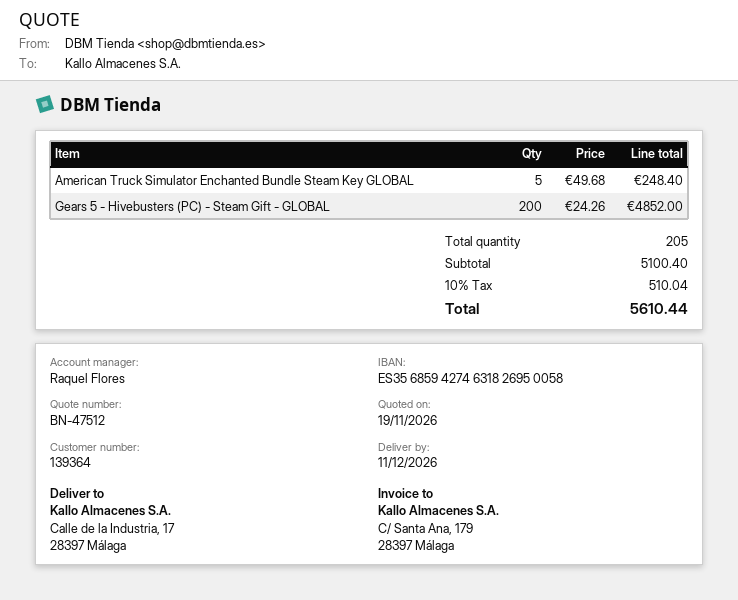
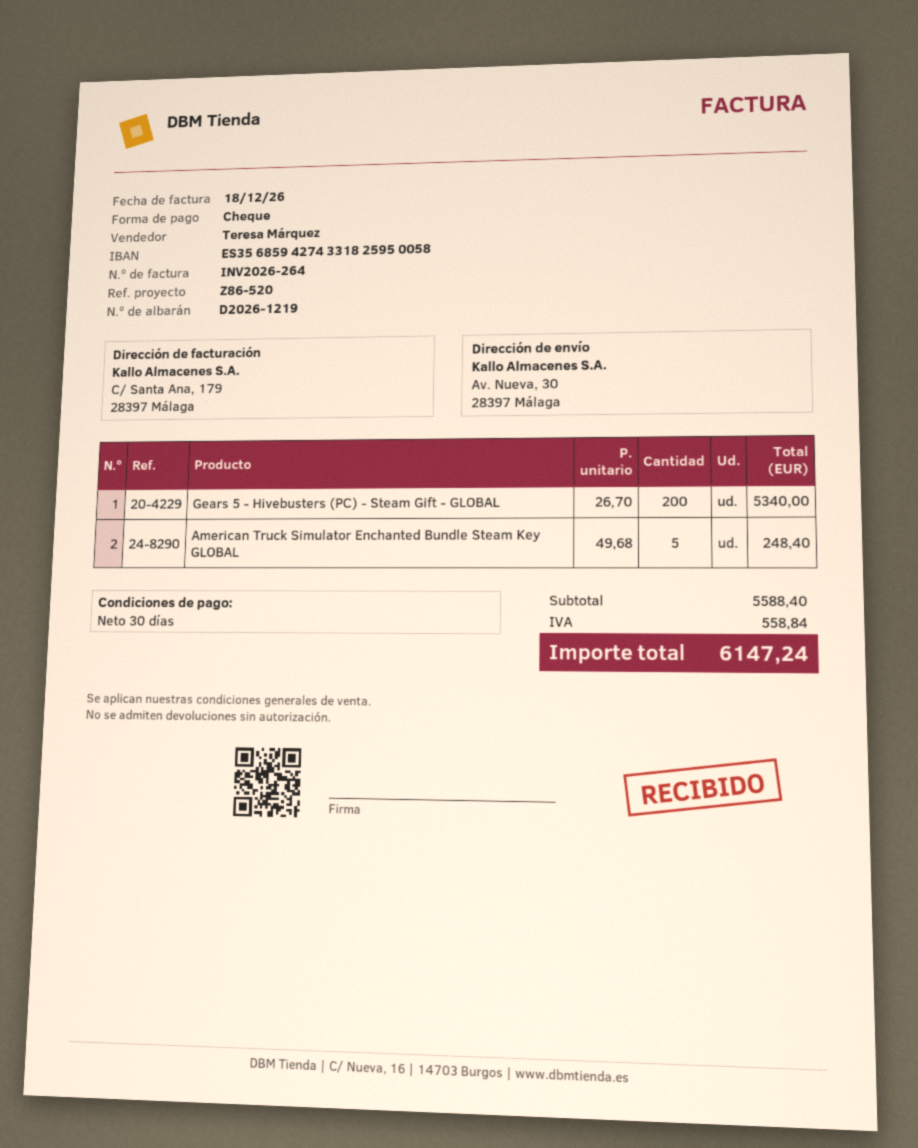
sales rep: Raquel Flores -> Teresa Márquez
bank account: ES3568594274631826950058 -> ES3568594274331825950058
ship to: Calle de la Industria, 17, 28397 Málaga -> Av. Nueva, 30, 28397 Málaga
Gears 5 - Hivebusters (PC) - Steam Gift - GLOBAL: 200 x 24.26 = 4852.00 -> 200 x 26.70 = 5340.00
subtotal: 5100.40 -> 5588.40
tax: 510.04 -> 558.84
total: 5610.44 -> 6147.24

